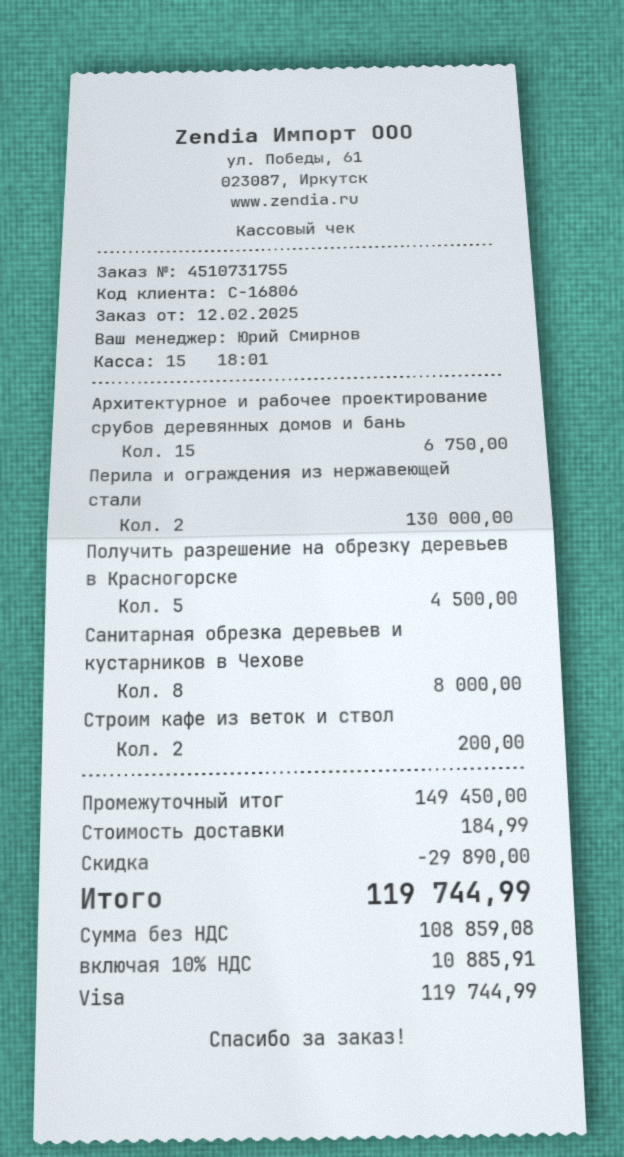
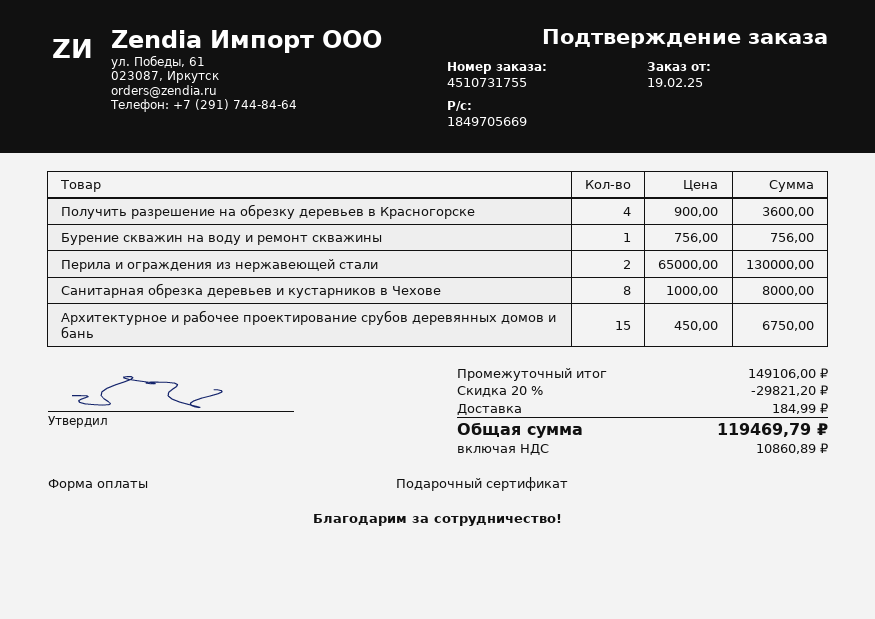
order date: 2025-02-12 -> 2025-02-19
payment method: Visa -> gift card
Получить разрешение на обрезку деревьев в Красногорске: 5 for 4500.00 -> 4 for 3600.00
Строим кафе из веток и ствол: 2 for 200.00 -> none
Бурение скважин на воду и ремонт скважины: none -> 1 for 756.00
subtotal: 149450.00 -> 149106.00
discount: 29890.00 -> 29821.20
tax: 10885.91 -> 10860.89
total: 119744.99 -> 119469.79

